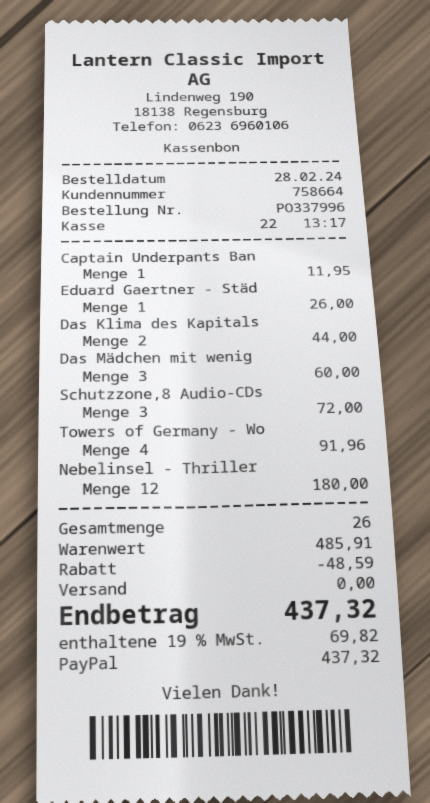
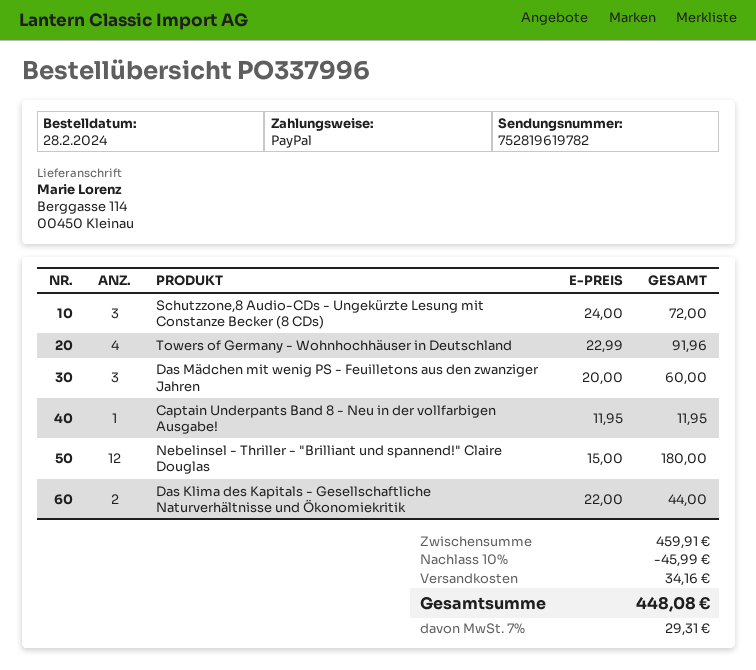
Eduard Gaertner - Städ: 1 for 26.00 -> none
subtotal: 485.91 -> 459.91
discount: 48.59 -> 45.99
shipping: 0.00 -> 34.16
tax: 19% = 69.82 -> 7% = 29.31
total: 437.32 -> 448.08

